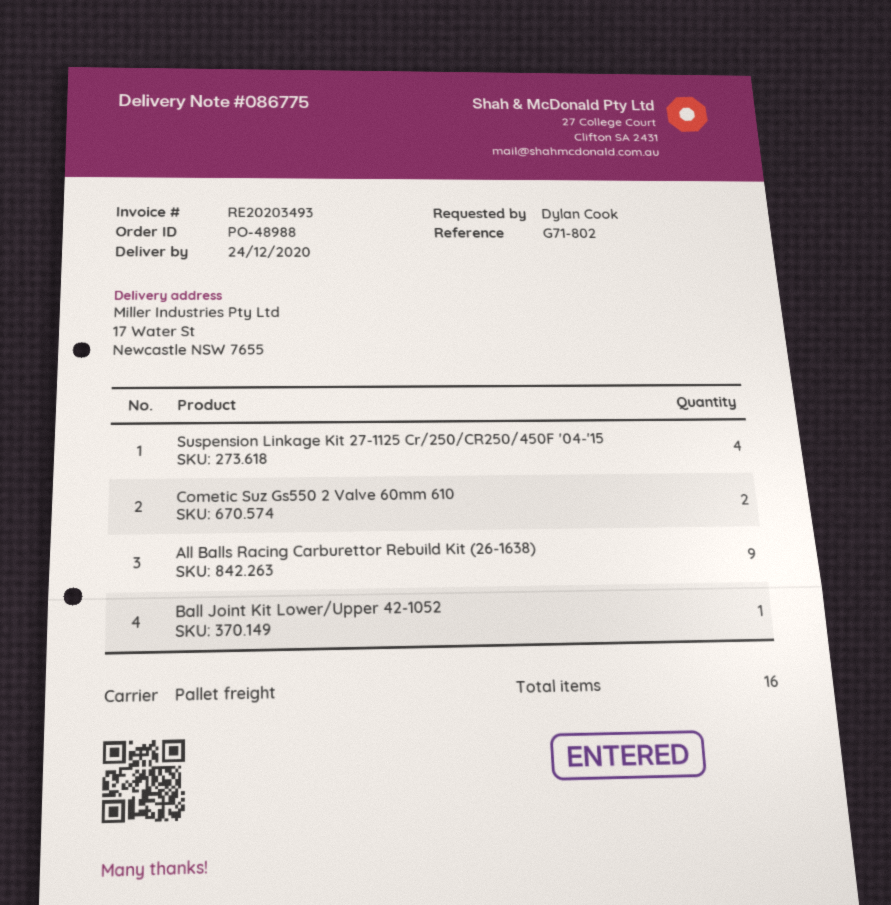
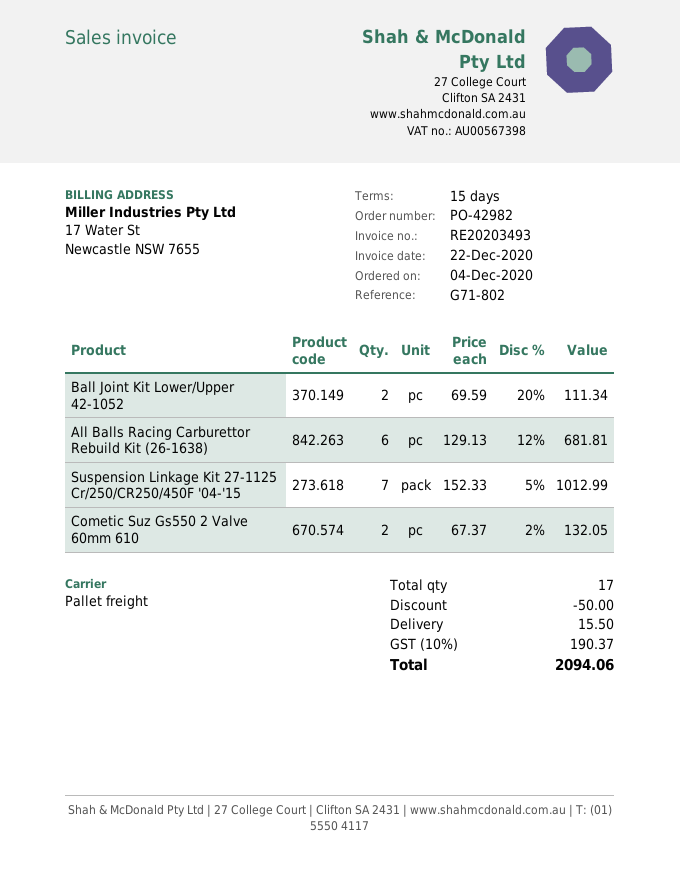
order number: PO-48988 -> PO-42982
Suspension Linkage Kit 27-1125 Cr/250/CR250/450F '04-'15: 4 -> 7
All Balls Racing Carburettor Rebuild Kit (26-1638): 9 -> 6
Ball Joint Kit Lower/Upper 42-1052: 1 -> 2
total quantity: 16 -> 17

